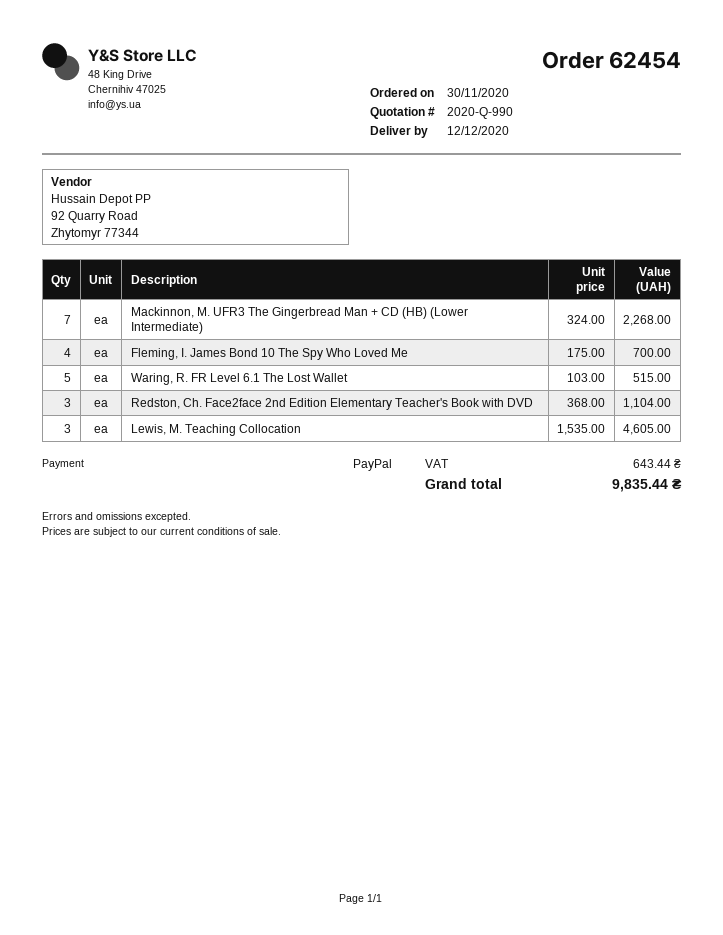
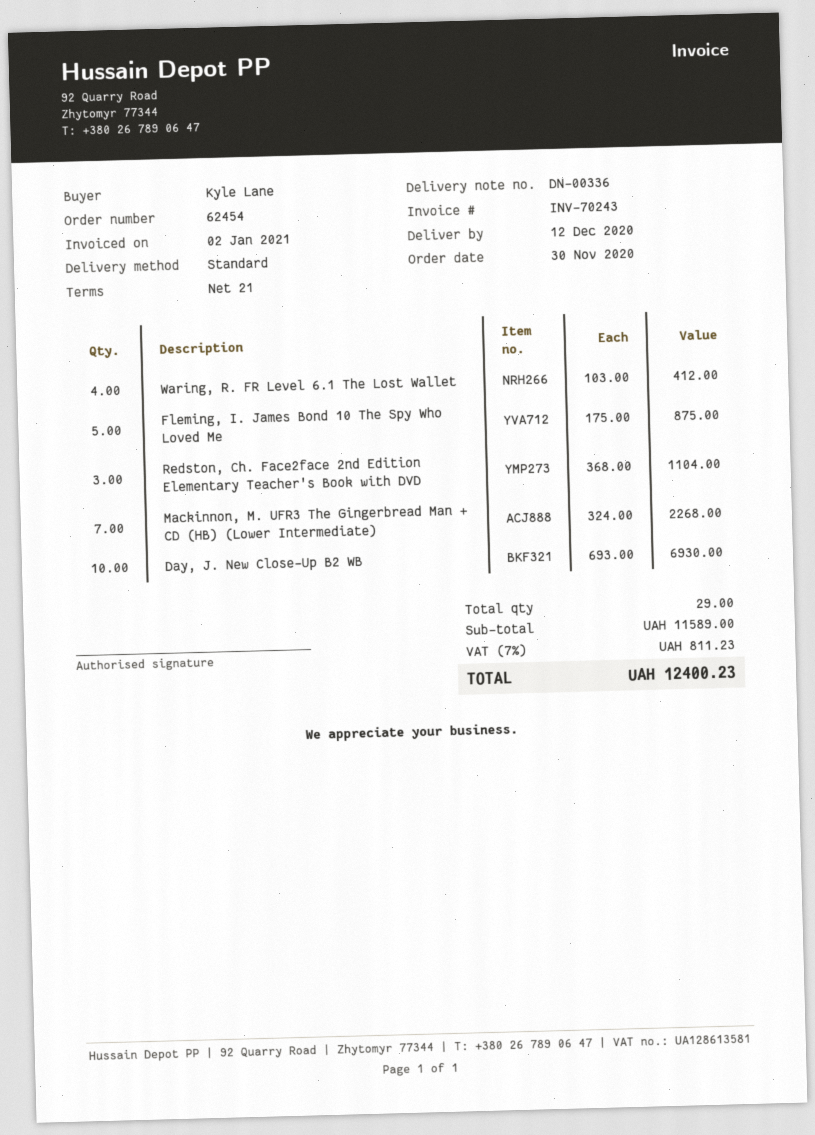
Fleming, I. James Bond 10 The Spy Who Loved Me: 4 x 175.00 = 700.00 -> 5 x 175.00 = 875.00
Waring, R. FR Level 6.1 The Lost Wallet: 5 x 103.00 = 515.00 -> 4 x 103.00 = 412.00
Lewis, M. Teaching Collocation: 3 x 1535.00 = 4605.00 -> none
Day, J. New Close-Up B2 WB: none -> 10 x 693.00 = 6930.00
tax: 643.44 -> 811.23
total: 9835.44 -> 12400.23

